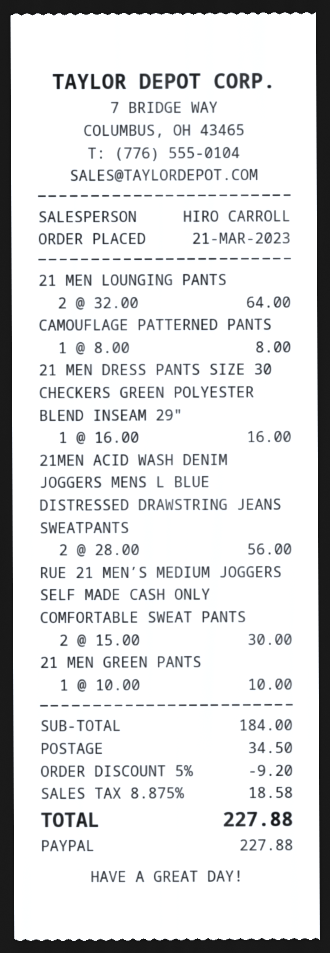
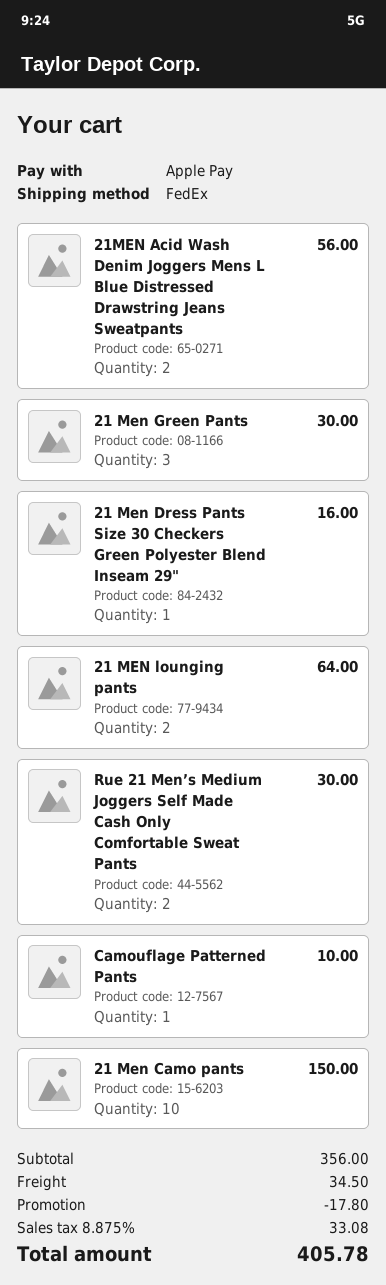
payment method: PayPal -> Apple Pay
CAMOUFLAGE PATTERNED PANTS: 1 for 8.00 -> 1 for 10.00
21 MEN GREEN PANTS: 1 for 10.00 -> 3 for 30.00
21 Men Camo pants: none -> 10 for 150.00
subtotal: 184.00 -> 356.00
discount: 9.20 -> 17.80
tax: 8.875% = 18.58 -> 8.875% = 33.08
total: 227.88 -> 405.78

